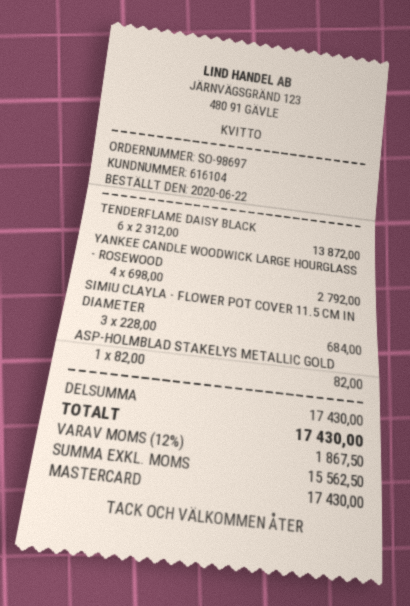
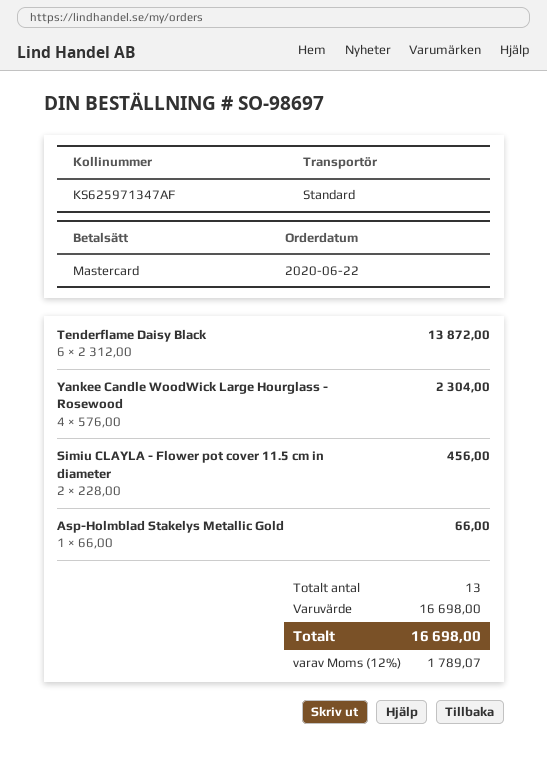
YANKEE CANDLE WOODWICK LARGE HOURGLASS - ROSEWOOD: 4 x 698.00 = 2792.00 -> 4 x 576.00 = 2304.00
SIMIU CLAYLA - FLOWER POT COVER 11.5 CM IN DIAMETER: 3 x 228.00 = 684.00 -> 2 x 228.00 = 456.00
ASP-HOLMBLAD STAKELYS METALLIC GOLD: 1 x 82.00 = 82.00 -> 1 x 66.00 = 66.00
subtotal: 17430.00 -> 16698.00
tax: 12% = 1867.50 -> 12% = 1789.07
total: 17430.00 -> 16698.00

